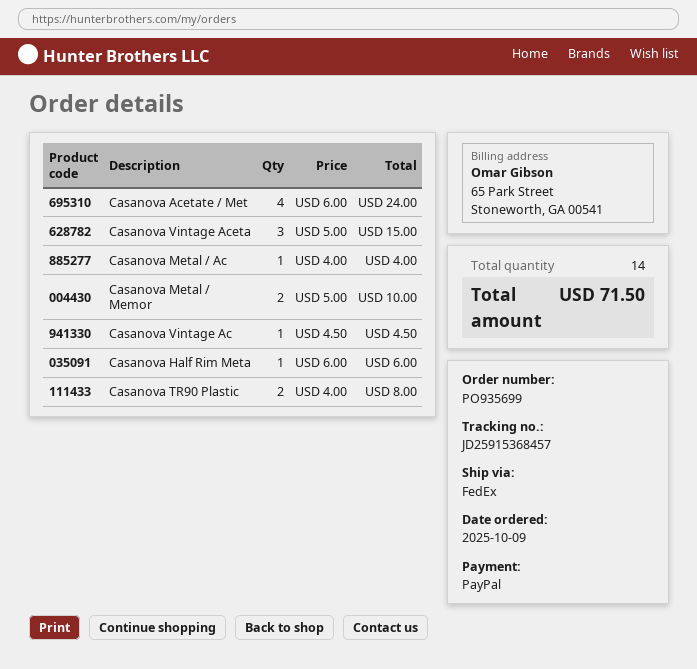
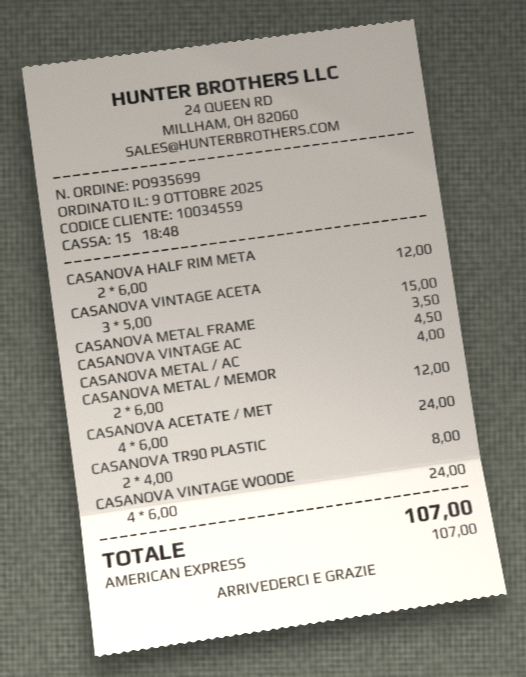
payment method: PayPal -> American Express
Casanova Metal / Memor: 2 x 5.00 = 10.00 -> 2 x 6.00 = 12.00
Casanova Half Rim Meta: 1 x 6.00 = 6.00 -> 2 x 6.00 = 12.00
CASANOVA METAL FRAME: none -> 1 x 3.50 = 3.50
CASANOVA VINTAGE WOODE: none -> 4 x 6.00 = 24.00
total: 71.50 -> 107.00

